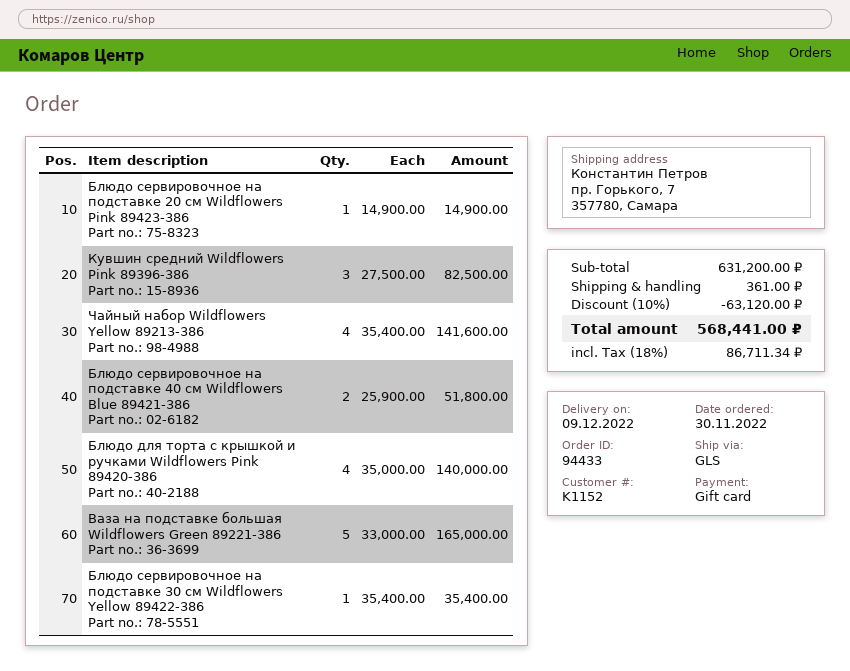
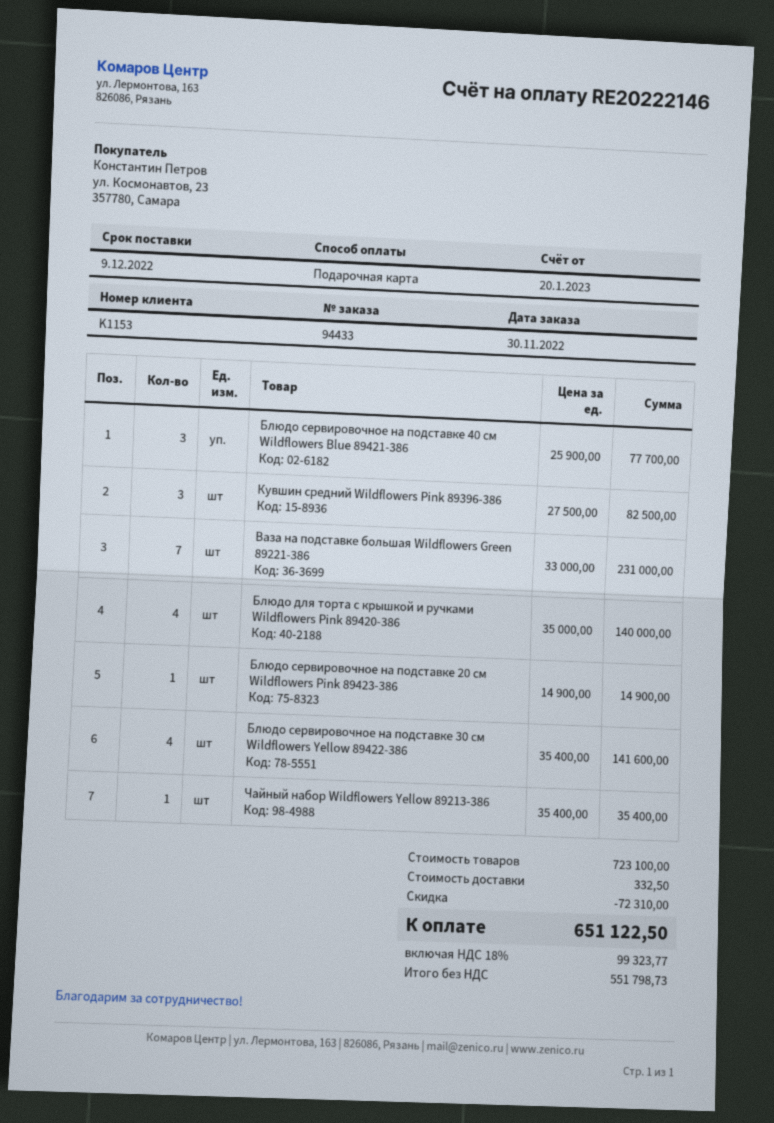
customer number: K1152 -> K1153
Чайный набор Wildflowers Yellow 89213-386: 4 x 35400.00 = 141600.00 -> 1 x 35400.00 = 35400.00
Блюдо сервировочное на подставке 40 см Wildflowers Blue 89421-386: 2 x 25900.00 = 51800.00 -> 3 x 25900.00 = 77700.00
Ваза на подставке большая Wildflowers Green 89221-386: 5 x 33000.00 = 165000.00 -> 7 x 33000.00 = 231000.00
Блюдо сервировочное на подставке 30 см Wildflowers Yellow 89422-386: 1 x 35400.00 = 35400.00 -> 4 x 35400.00 = 141600.00
subtotal: 631200.00 -> 723100.00
discount: 63120.00 -> 72310.00
shipping: 361.00 -> 332.50
tax: 18% = 86711.34 -> 18% = 99323.77
total: 568441.00 -> 651122.50

